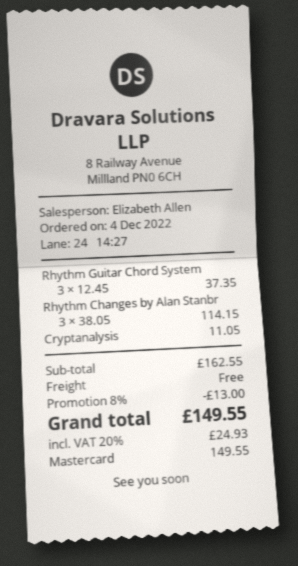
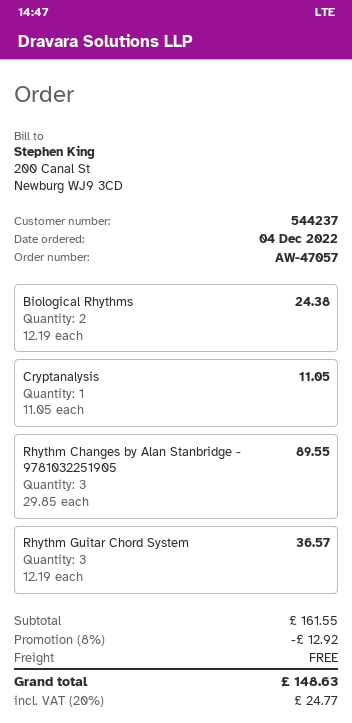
Rhythm Guitar Chord System: 3 x 12.45 = 37.35 -> 3 x 12.19 = 36.57
Rhythm Changes by Alan Stanbr: 3 x 38.05 = 114.15 -> 3 x 29.85 = 89.55
Biological Rhythms: none -> 2 x 12.19 = 24.38
subtotal: 162.55 -> 161.55
discount: 8% = 13.00 -> 8% = 12.92
tax: 20% = 24.93 -> 20% = 24.77
total: 149.55 -> 148.63

